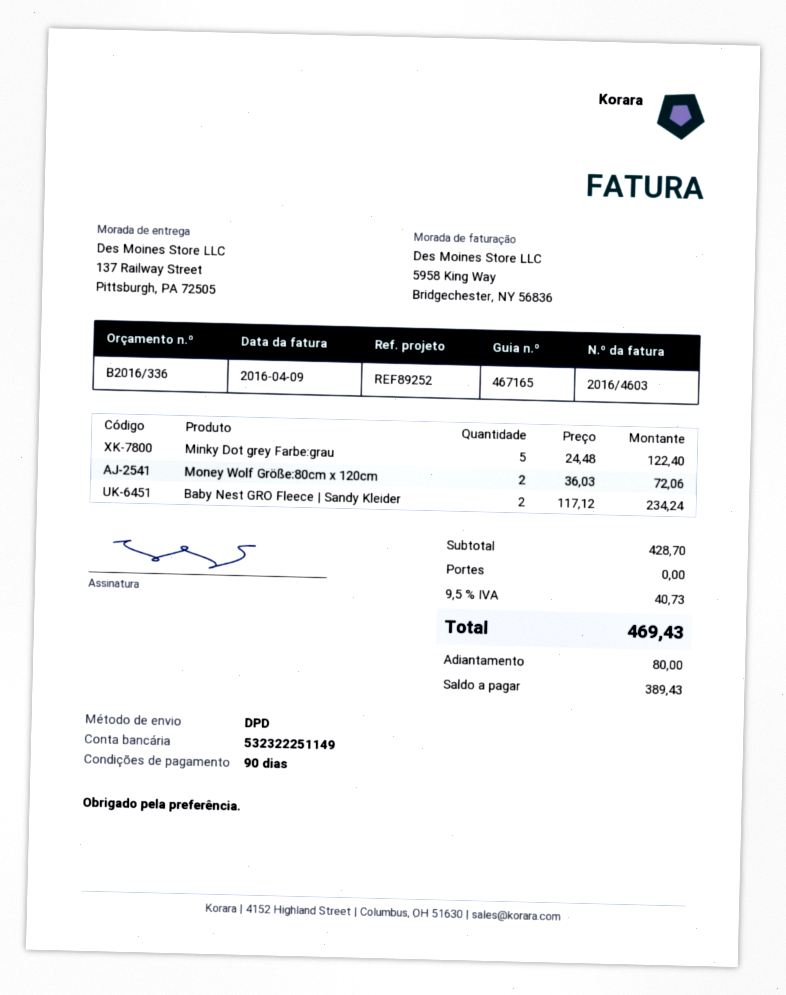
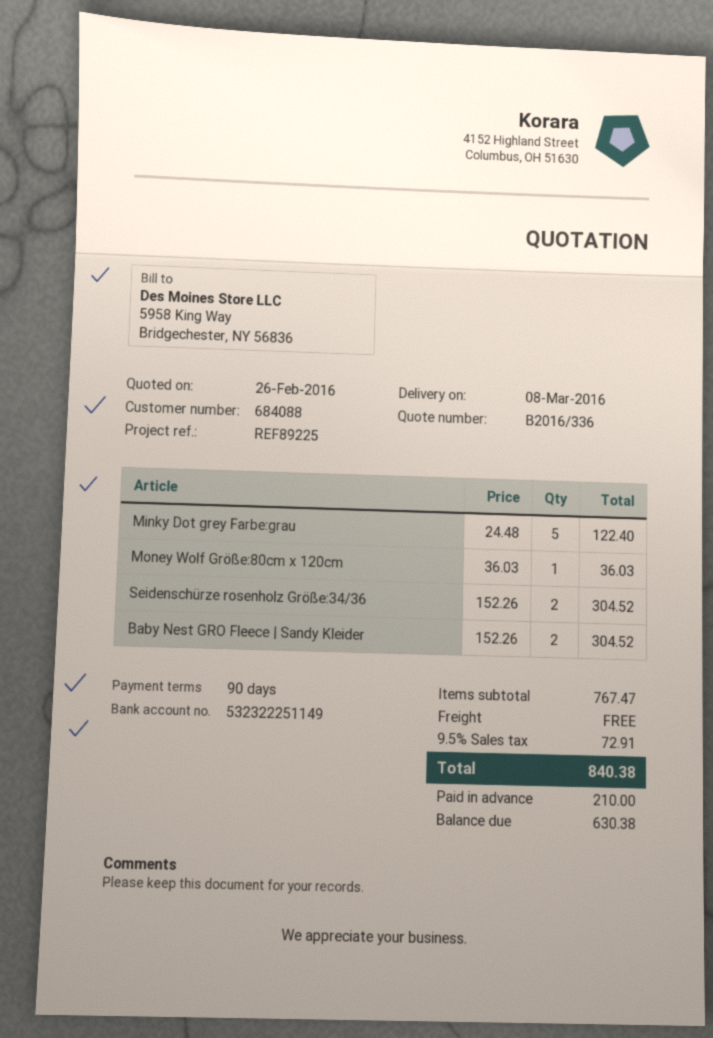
reference: REF89252 -> REF89225
Money Wolf Größe:80cm x 120cm: 2 x 36.03 = 72.06 -> 1 x 36.03 = 36.03
Baby Nest GRO Fleece | Sandy Kleider: 2 x 117.12 = 234.24 -> 2 x 152.26 = 304.52
Seidenschürze rosenholz Größe:34/36: none -> 2 x 152.26 = 304.52
subtotal: 428.70 -> 767.47
tax: 9.5% = 40.73 -> 9.5% = 72.91
total: 469.43 -> 840.38
deposit: 80.00 -> 210.00
balance: 389.43 -> 630.38

